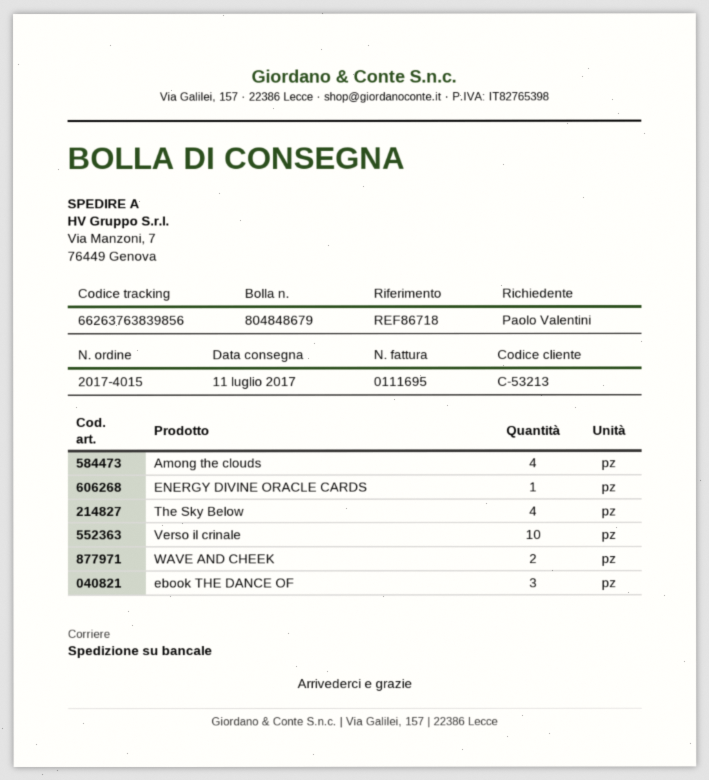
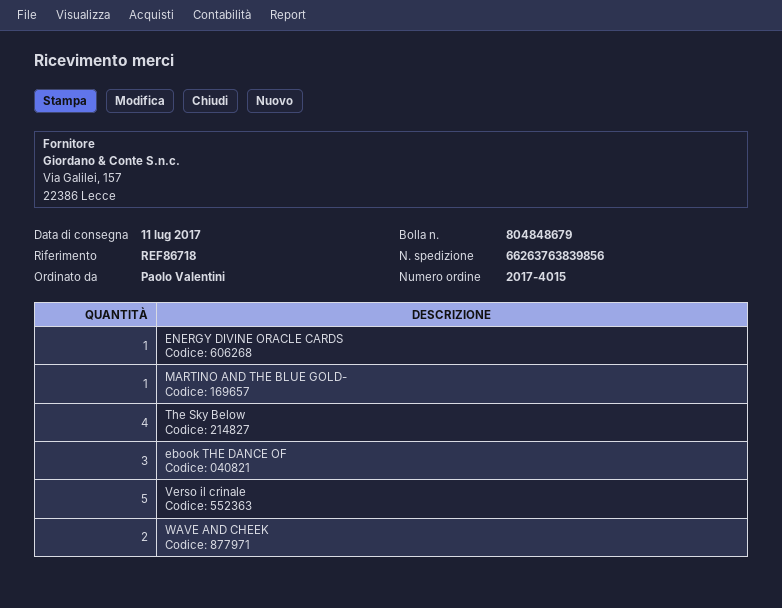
Among the clouds: 4 -> none
Verso il crinale: 10 -> 5
MARTINO AND THE BLUE GOLD-: none -> 1

